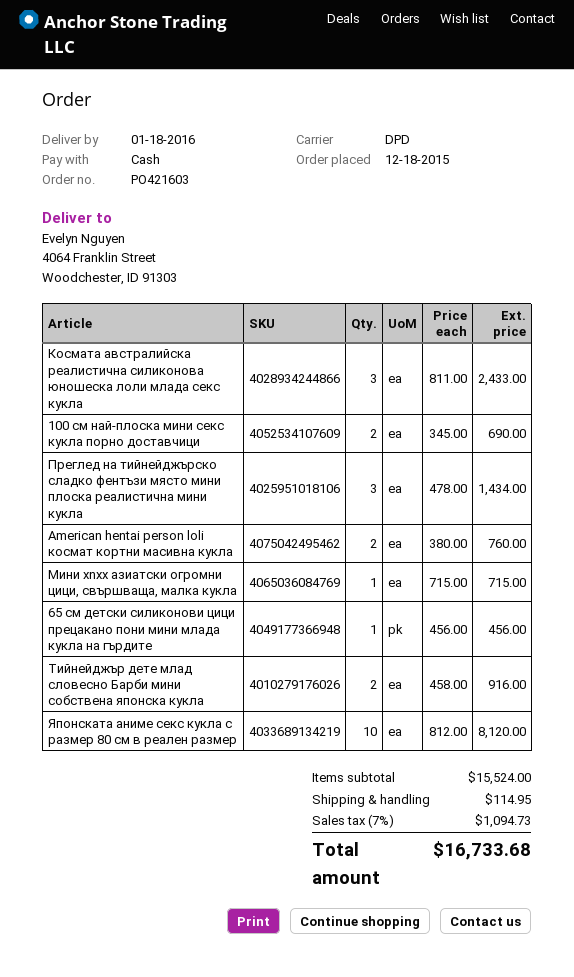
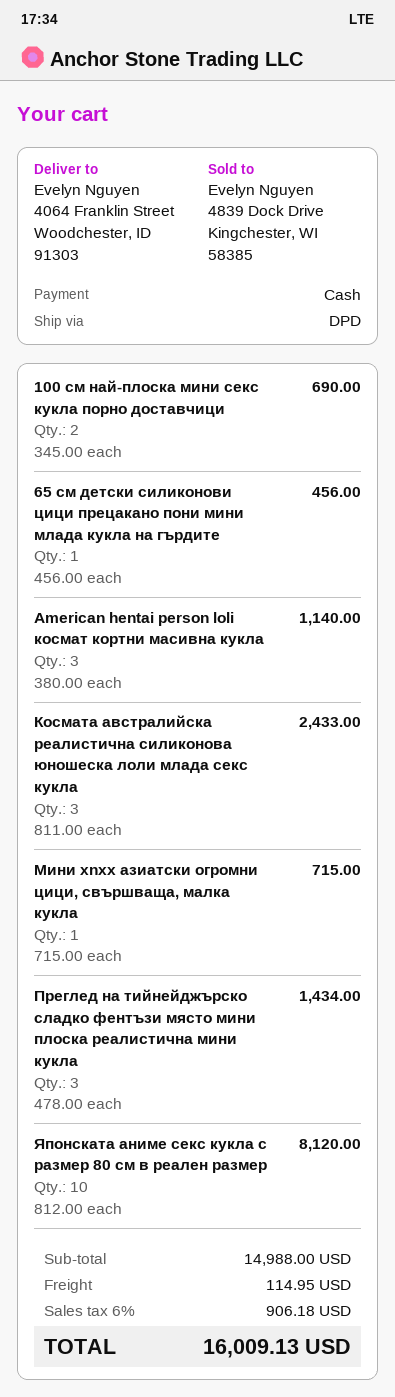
American hentai person loli космат кортни масивна кукла: 2 x 380.00 = 760.00 -> 3 x 380.00 = 1140.00
Тийнейджър дете млад словесно Барби мини собствена японска кукла: 2 x 458.00 = 916.00 -> none
subtotal: 15524.00 -> 14988.00
tax: 7% = 1094.73 -> 6% = 906.18
total: 16733.68 -> 16009.13

